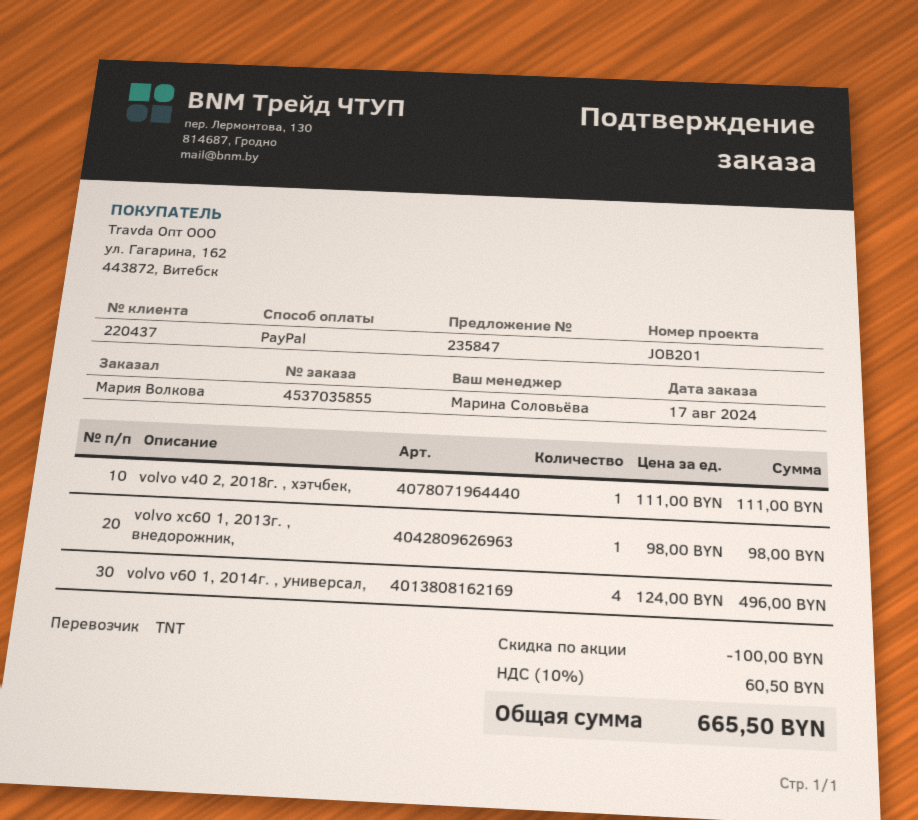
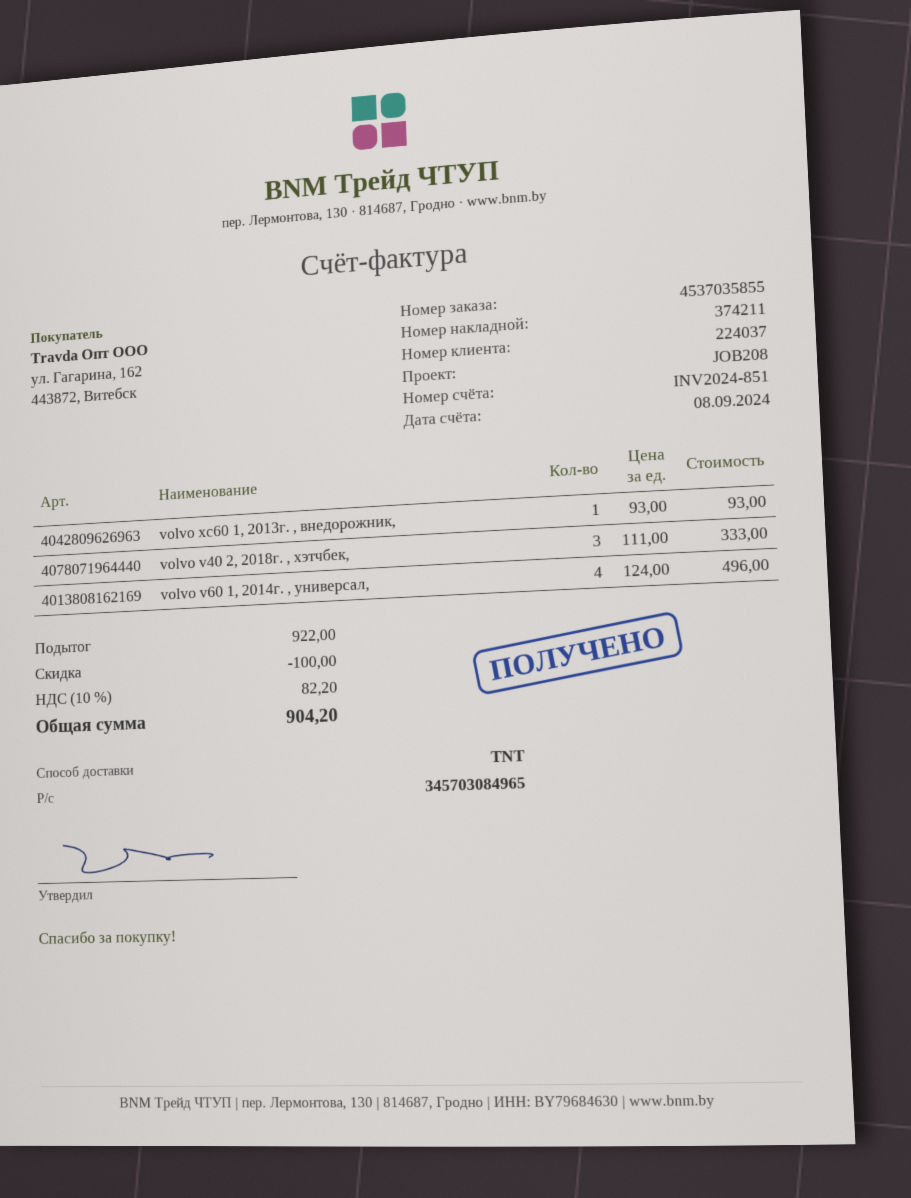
customer number: 220437 -> 224037
reference: JOB201 -> JOB208
volvo v40 2, 2018г. , хэтчбек,: 1 x 111.00 = 111.00 -> 3 x 111.00 = 333.00
volvo xc60 1, 2013г. , внедорожник,: 1 x 98.00 = 98.00 -> 1 x 93.00 = 93.00
tax: 10% = 60.50 -> 10% = 82.20
total: 665.50 -> 904.20

